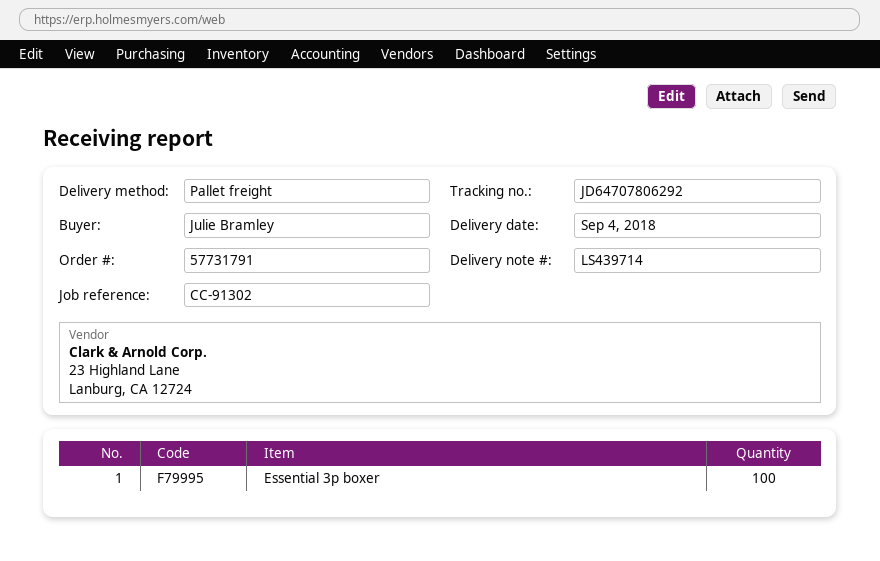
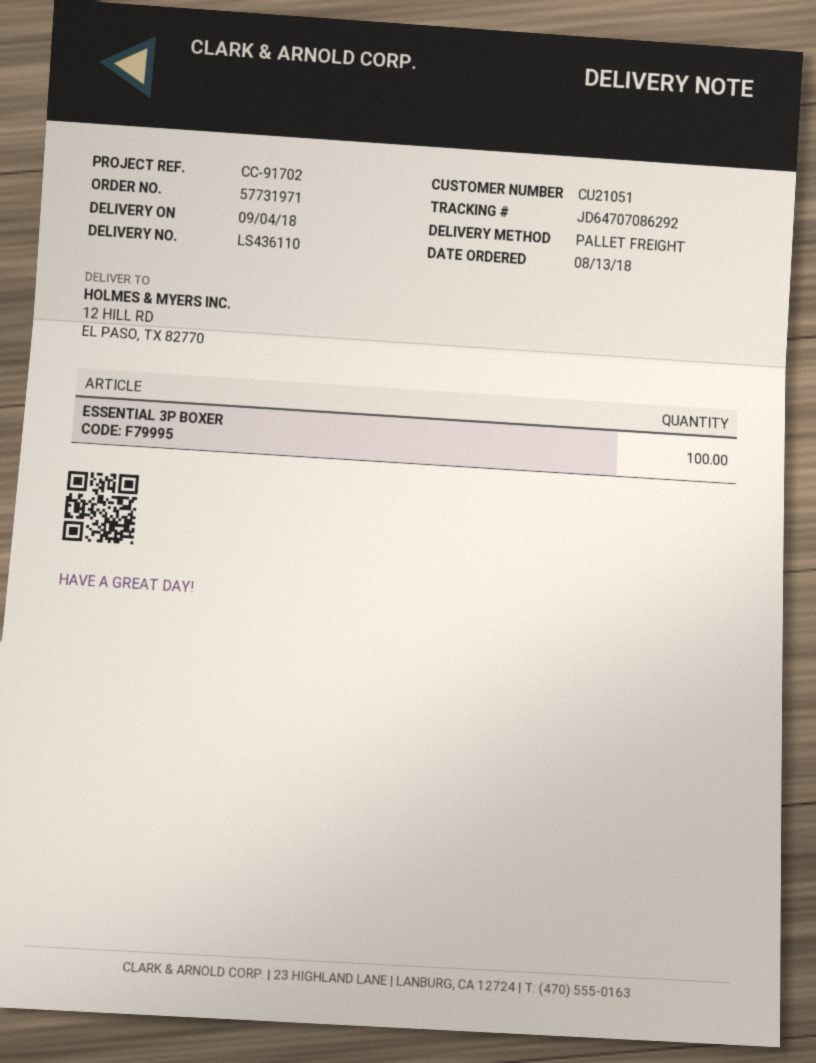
order number: 57731791 -> 57731971
delivery note number: LS439714 -> LS436110
reference: CC-91302 -> CC-91702
tracking number: JD64707806292 -> JD64707086292

